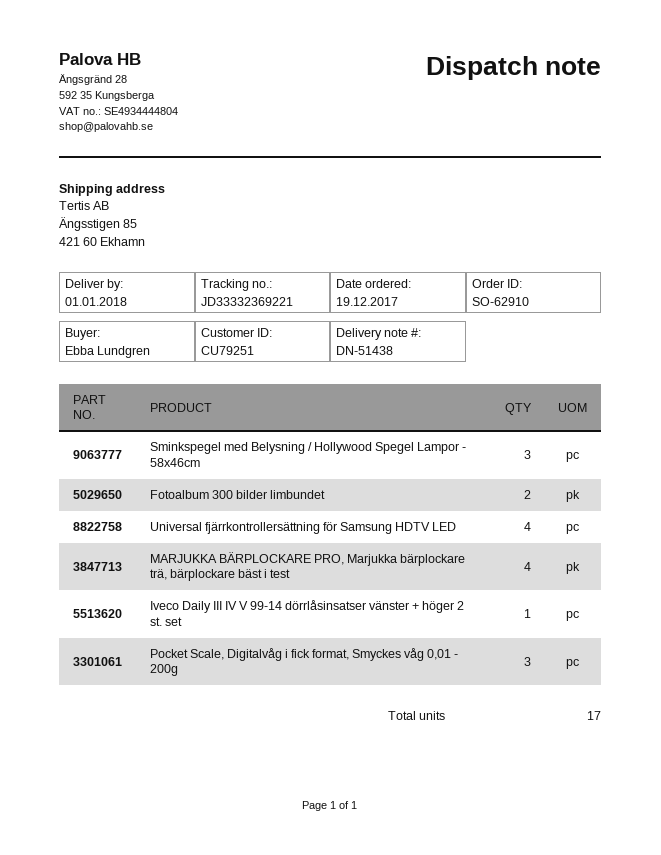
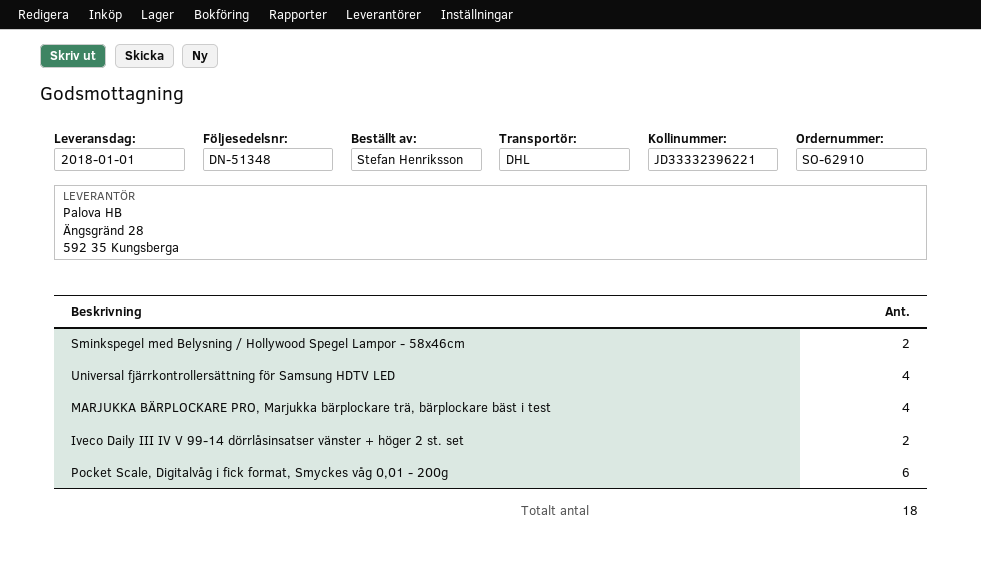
delivery note number: DN-51438 -> DN-51348
ordered by: Ebba Lundgren -> Stefan Henriksson
tracking number: JD33332369221 -> JD33332396221
Sminkspegel med Belysning / Hollywood Spegel Lampor - 58x46cm: 3 -> 2
Fotoalbum 300 bilder limbundet: 2 -> none
Iveco Daily III IV V 99-14 dörrlåsinsatser vänster + höger 2 st. set: 1 -> 2
Pocket Scale, Digitalvåg i fick format, Smyckes våg 0,01 - 200g: 3 -> 6
total quantity: 17 -> 18

